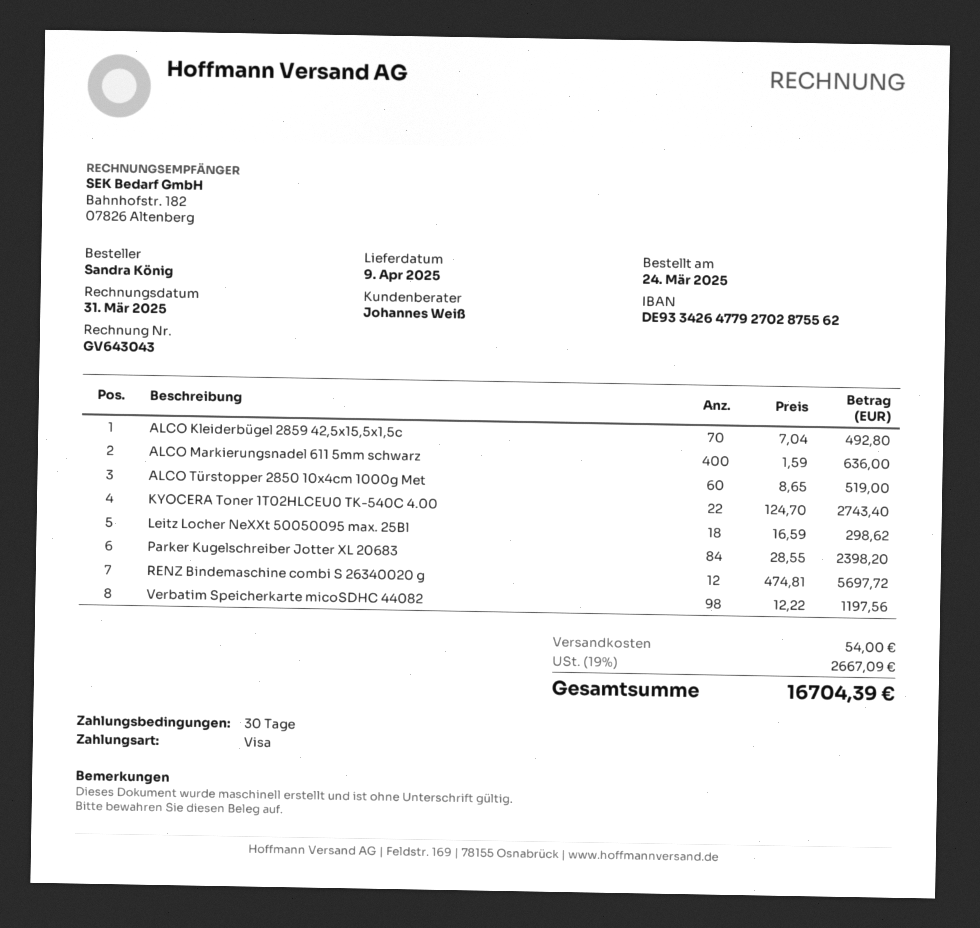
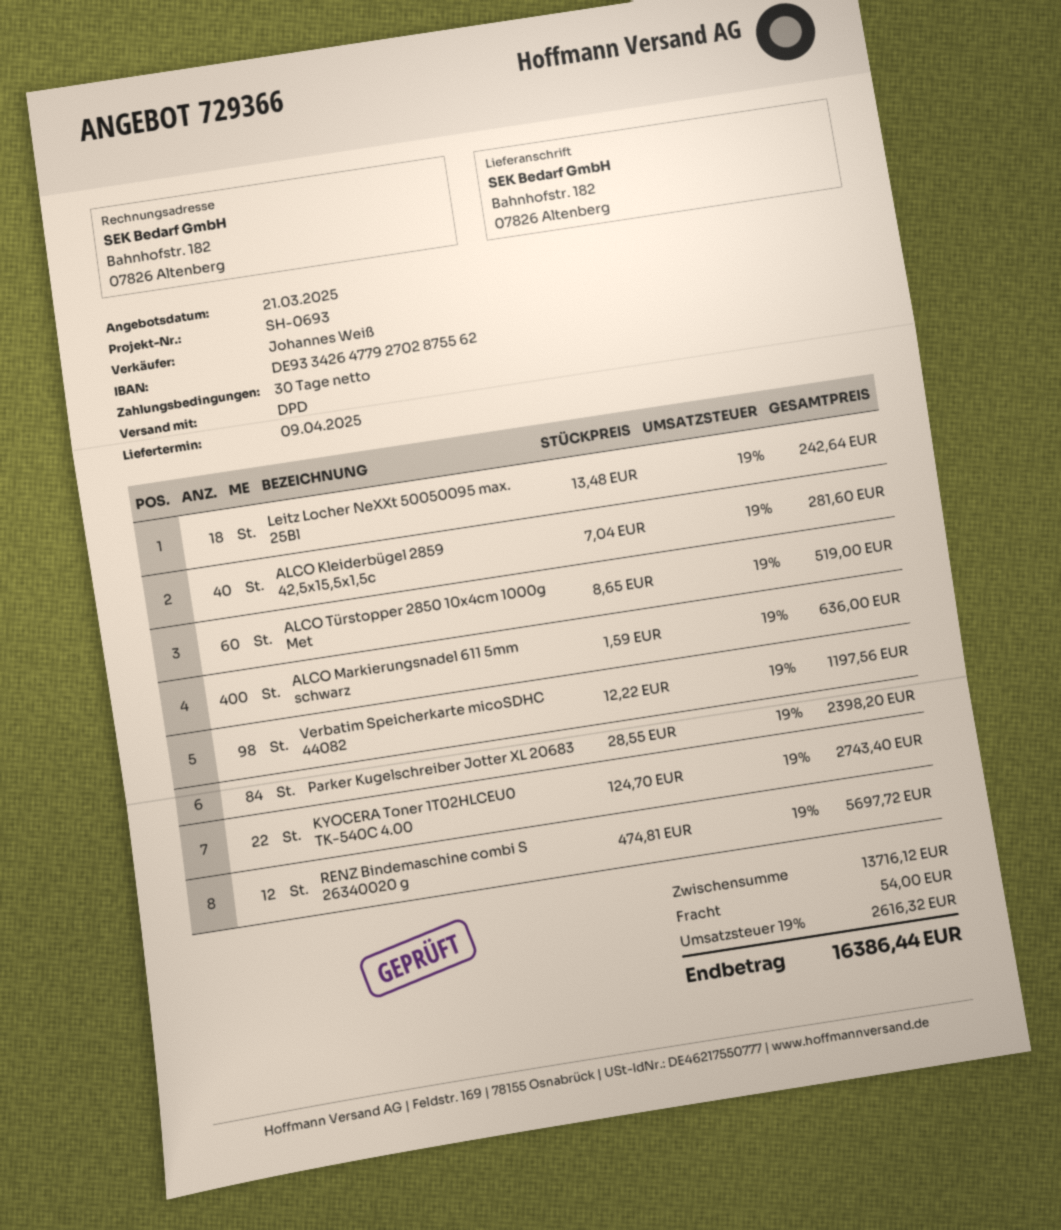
ALCO Kleiderbügel 2859 42,5x15,5x1,5c: 70 x 7.04 = 492.80 -> 40 x 7.04 = 281.60
Leitz Locher NeXXt 50050095 max. 25Bl: 18 x 16.59 = 298.62 -> 18 x 13.48 = 242.64
tax: 19% = 2667.09 -> 19% = 2616.32
total: 16704.39 -> 16386.44

